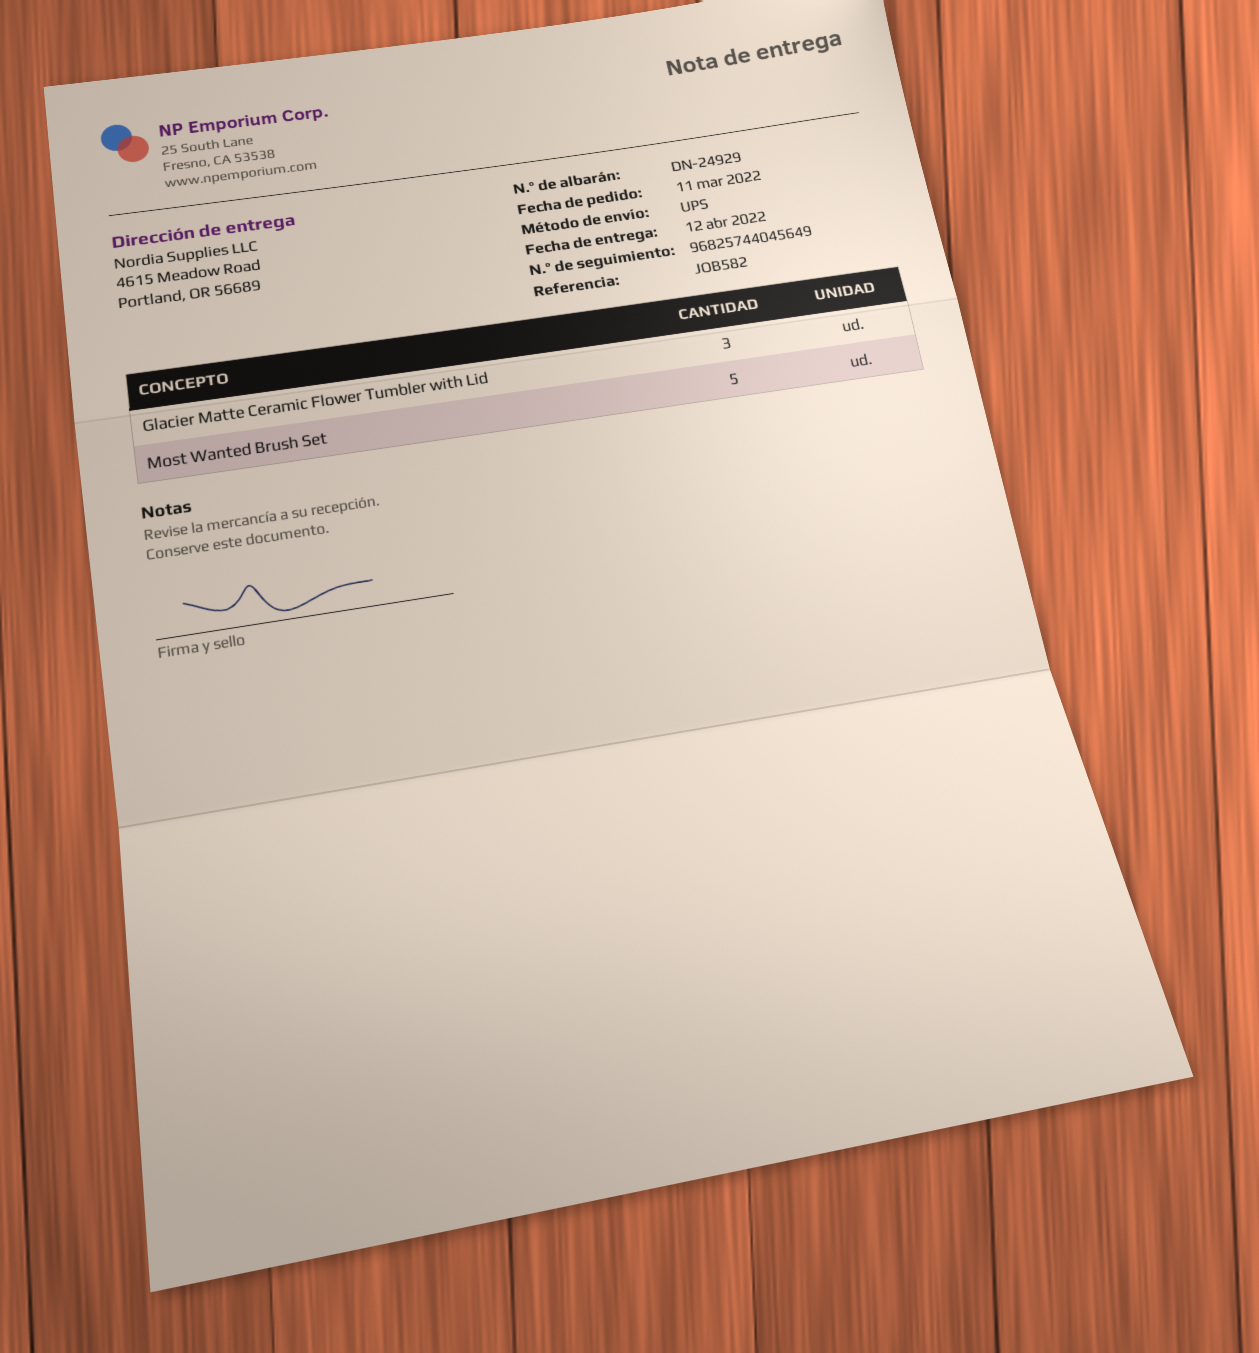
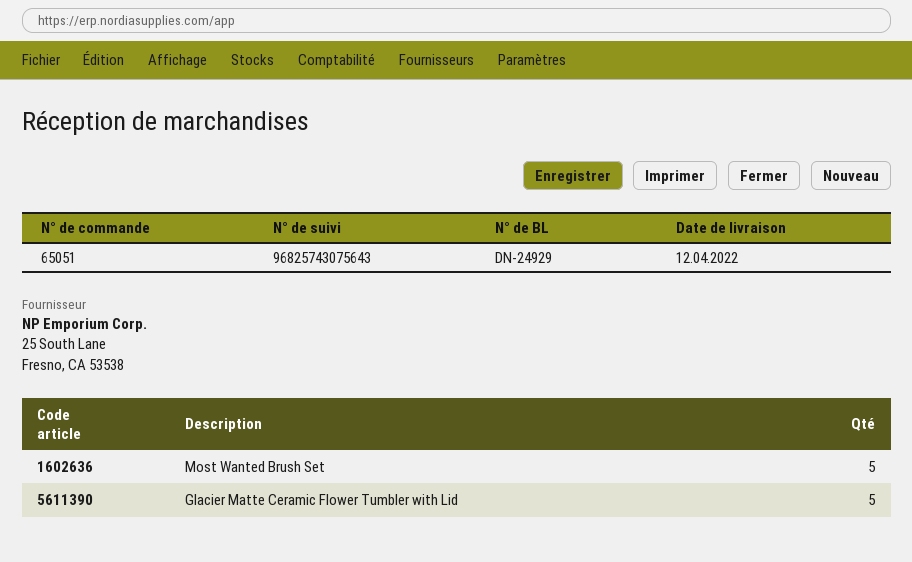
tracking number: 96825744045649 -> 96825743075643
Glacier Matte Ceramic Flower Tumbler with Lid: 3 -> 5

